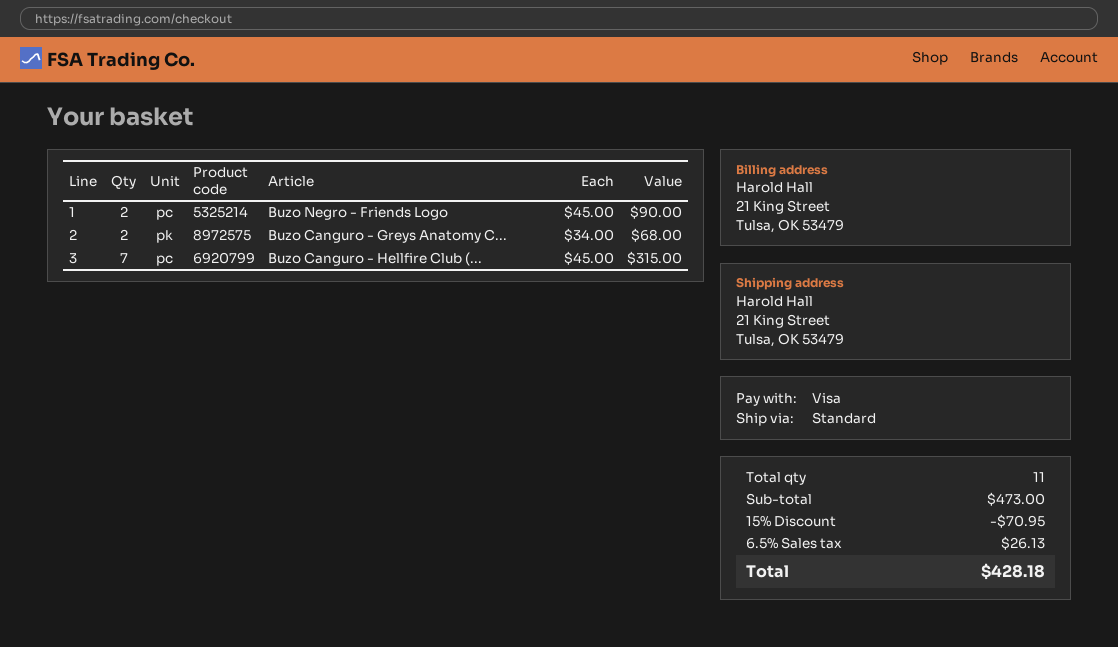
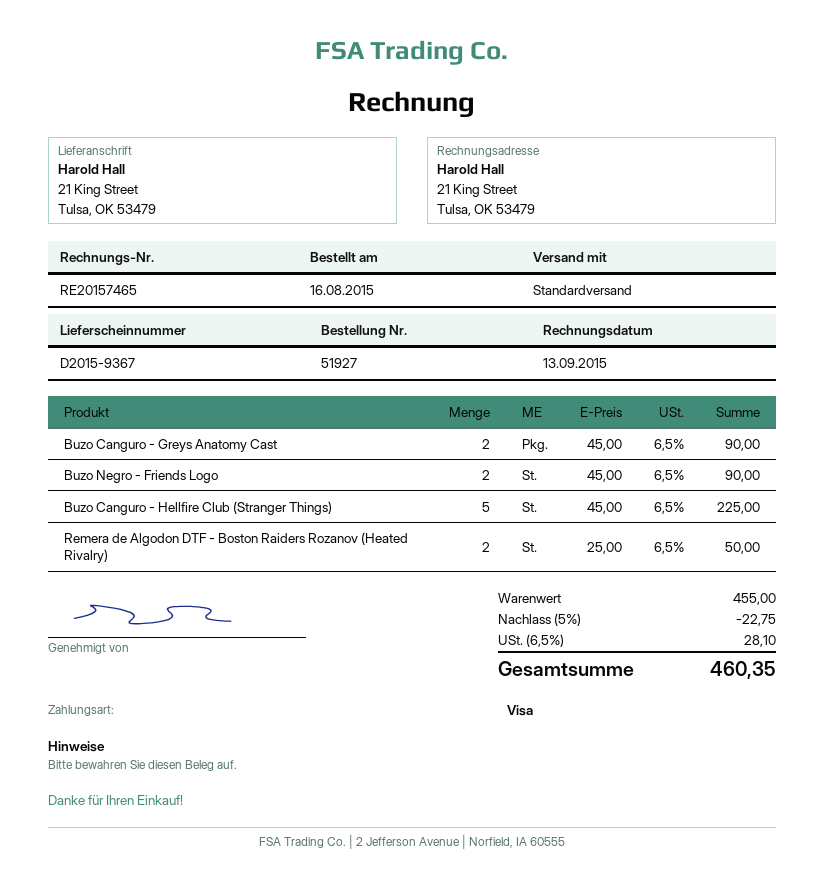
Buzo Canguro - Greys Anatomy C...: 2 x 34.00 = 68.00 -> 2 x 45.00 = 90.00
Buzo Canguro - Hellfire Club (...: 7 x 45.00 = 315.00 -> 5 x 45.00 = 225.00
Remera de Algodon DTF - Boston Raiders Rozanov (Heated Rivalry): none -> 2 x 25.00 = 50.00
subtotal: 473.00 -> 455.00
discount: 15% = 70.95 -> 5% = 22.75
tax: 6.5% = 26.13 -> 6.5% = 28.10
total: 428.18 -> 460.35

